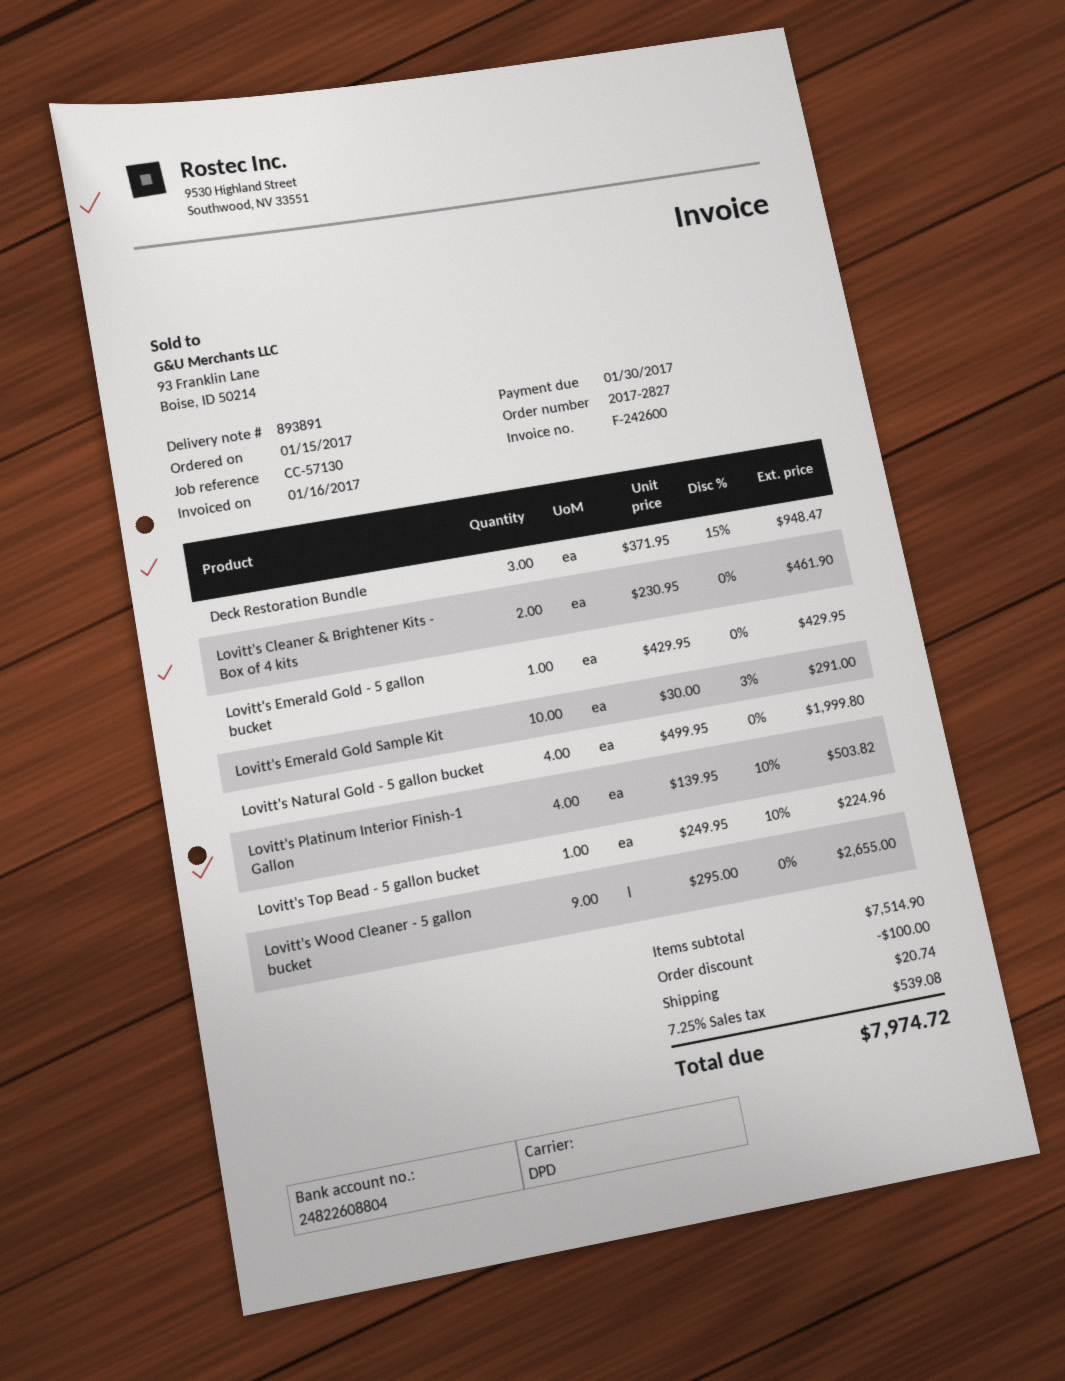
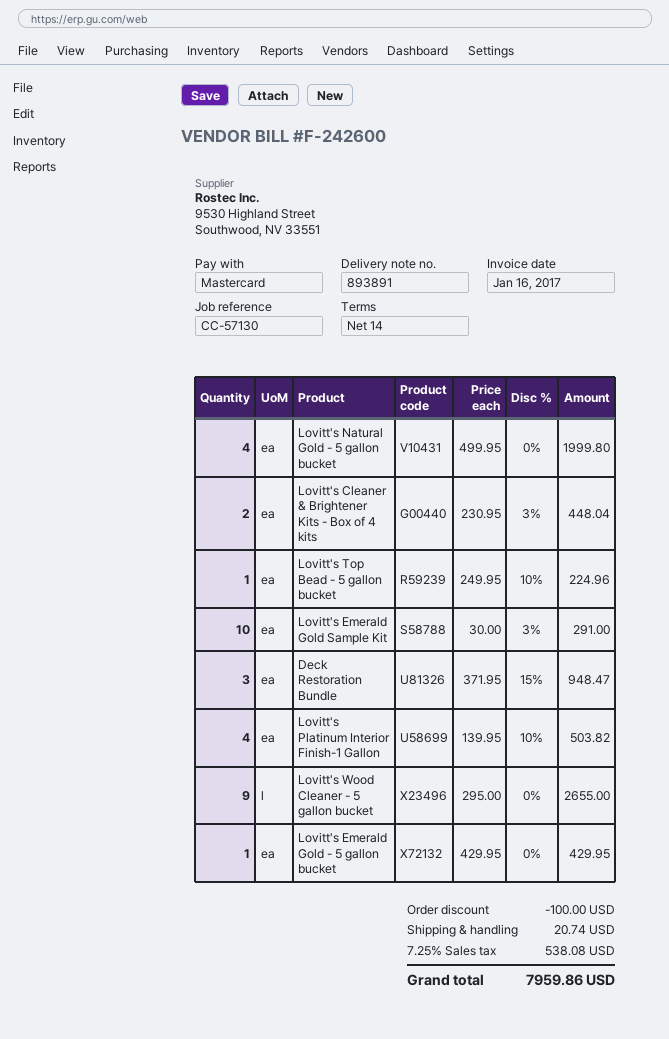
Lovitt's Cleaner & Brightener Kits - Box of 4 kits: 2 x 230.95 = 461.90 -> 2 x 230.95 - 3% = 448.04
tax: 7.25% = 539.08 -> 7.25% = 538.08
total: 7974.72 -> 7959.86

